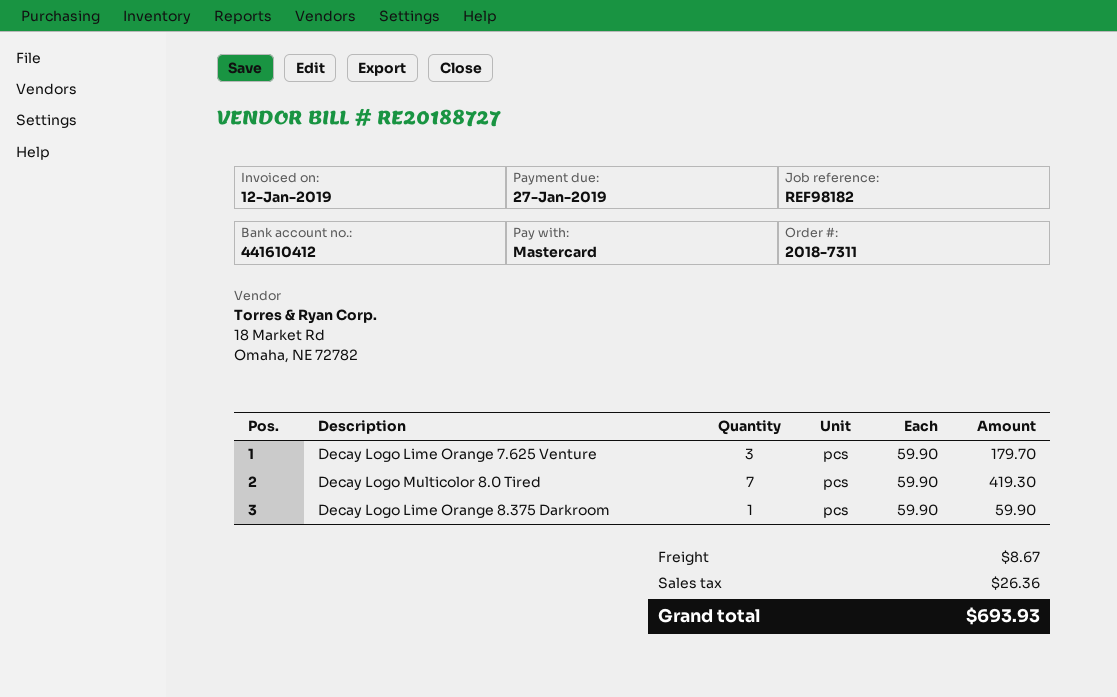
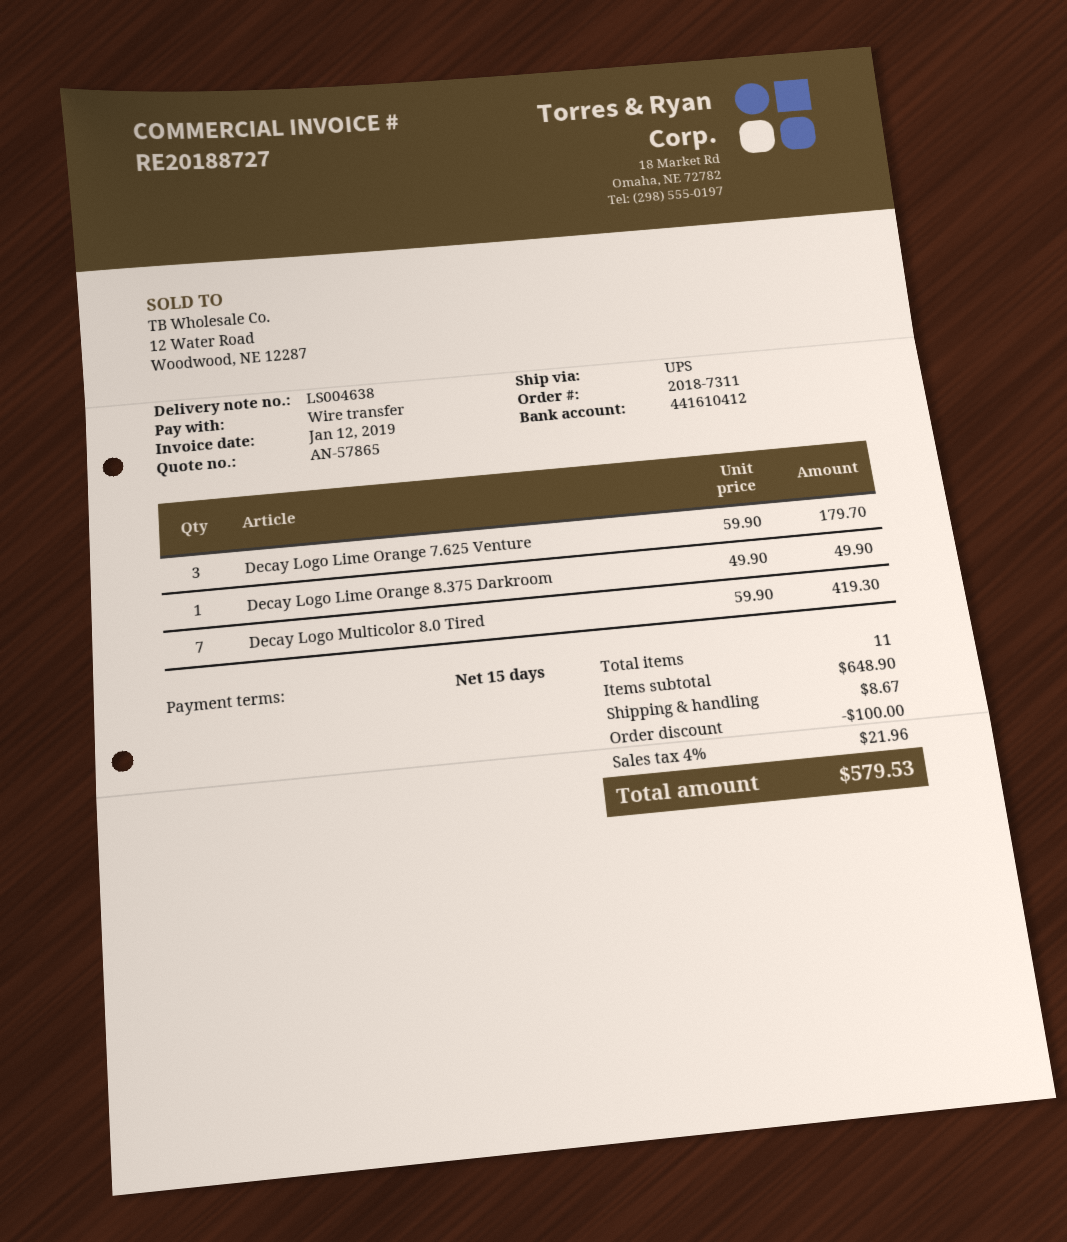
payment method: Mastercard -> bank transfer
Decay Logo Lime Orange 8.375 Darkroom: 1 x 59.90 = 59.90 -> 1 x 49.90 = 49.90
discount: none -> 100.00
tax: 26.36 -> 21.96
total: 693.93 -> 579.53

